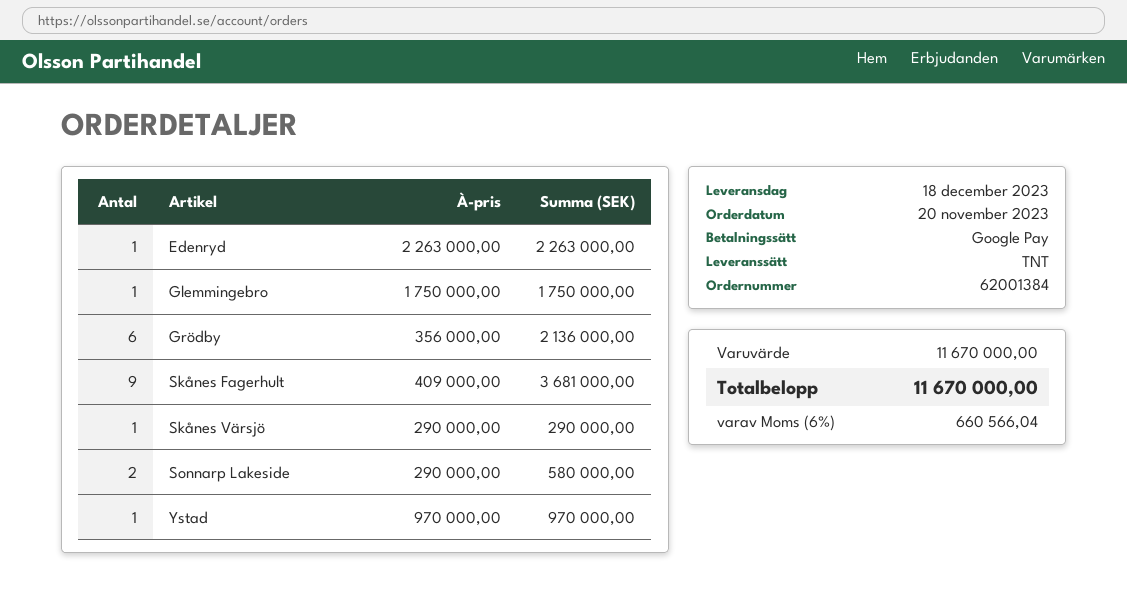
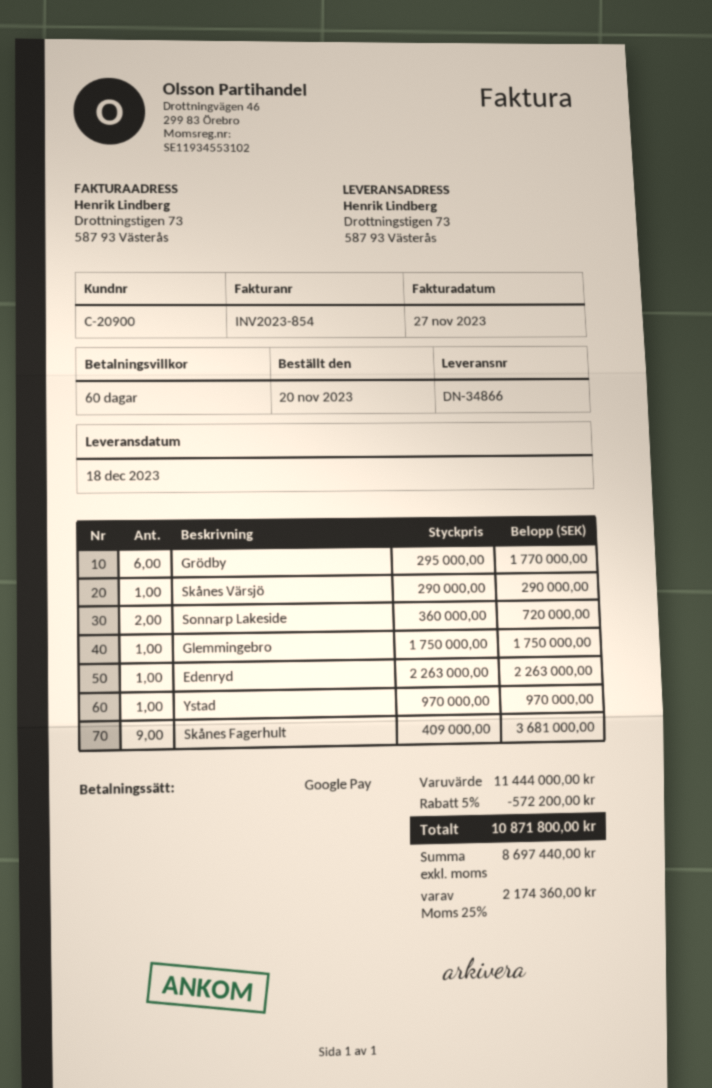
Grödby: 6 x 356000.00 = 2136000.00 -> 6 x 295000.00 = 1770000.00
Sonnarp Lakeside: 2 x 290000.00 = 580000.00 -> 2 x 360000.00 = 720000.00
subtotal: 11670000.00 -> 11444000.00
discount: none -> 5% = 572200.00
tax: 6% = 660566.04 -> 25% = 2174360.00
total: 11670000.00 -> 10871800.00

